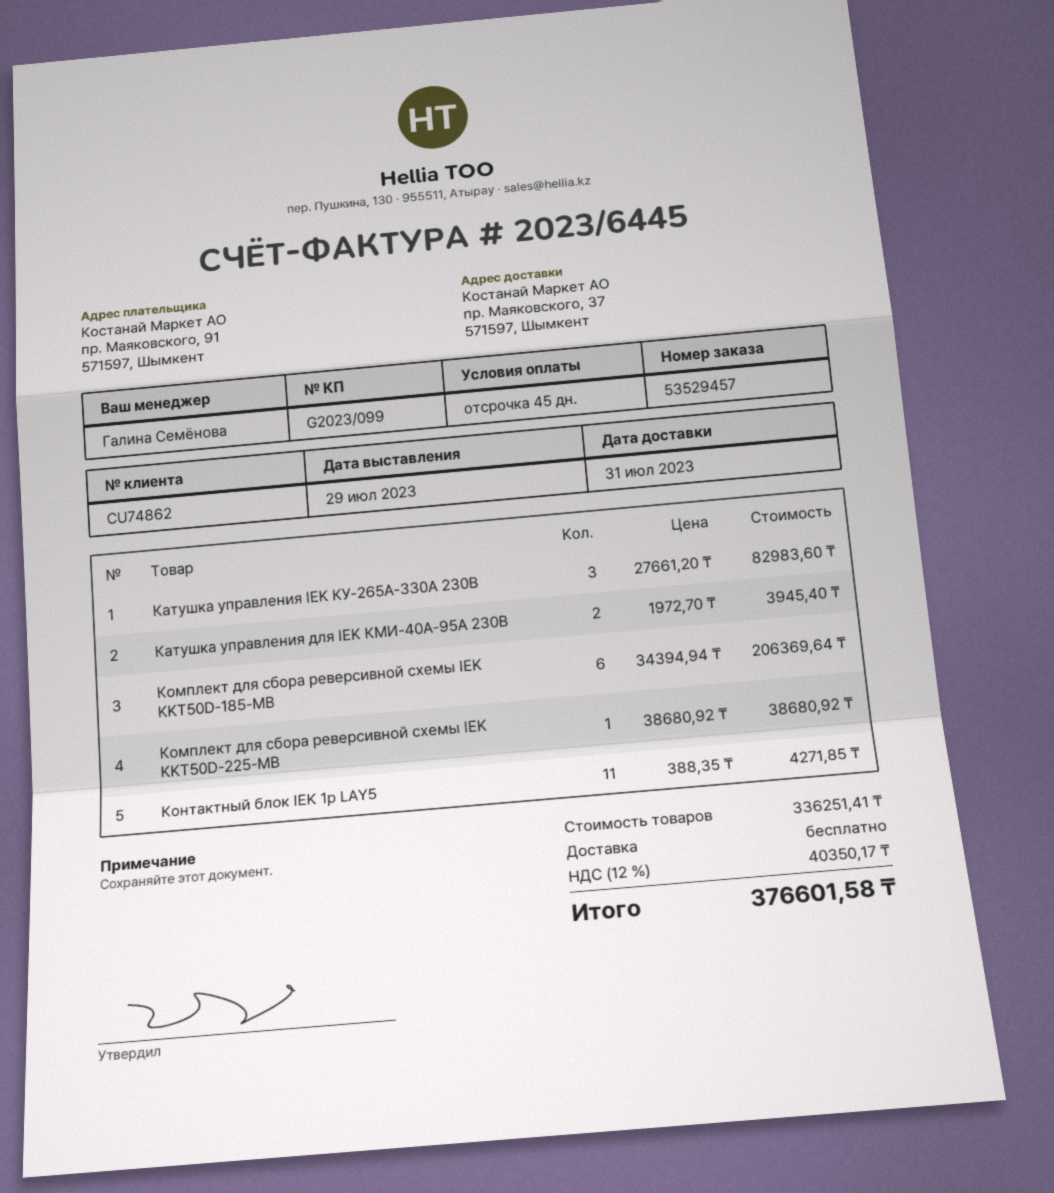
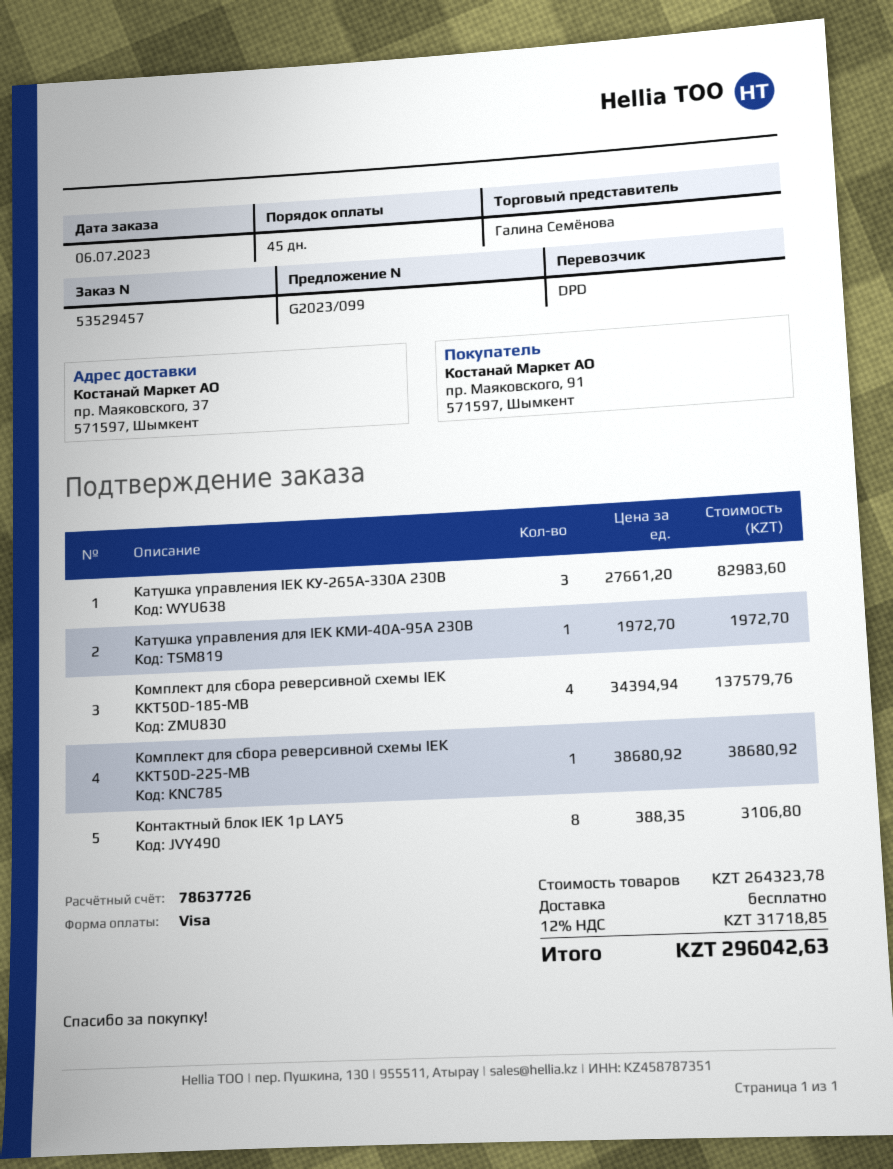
Катушка управления для IEK КМИ-40А-95А 230В: 2 x 1972.70 = 3945.40 -> 1 x 1972.70 = 1972.70
Комплект для сбора реверсивной схемы IEK KKT50D-185-MB: 6 x 34394.94 = 206369.64 -> 4 x 34394.94 = 137579.76
Контактный блок IEK 1р LAY5: 11 x 388.35 = 4271.85 -> 8 x 388.35 = 3106.80
subtotal: 336251.41 -> 264323.78
tax: 12% = 40350.17 -> 12% = 31718.85
total: 376601.58 -> 296042.63

